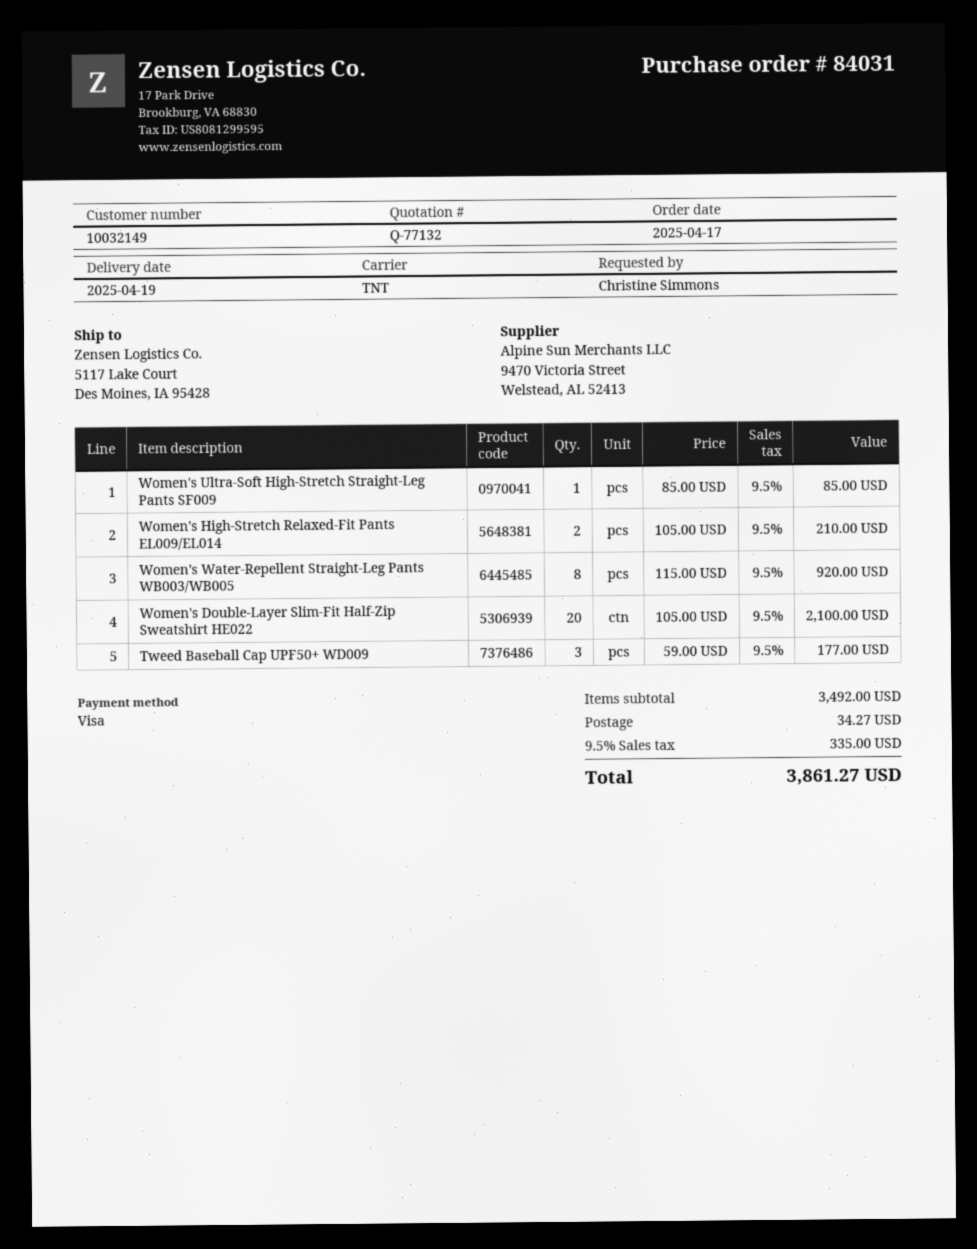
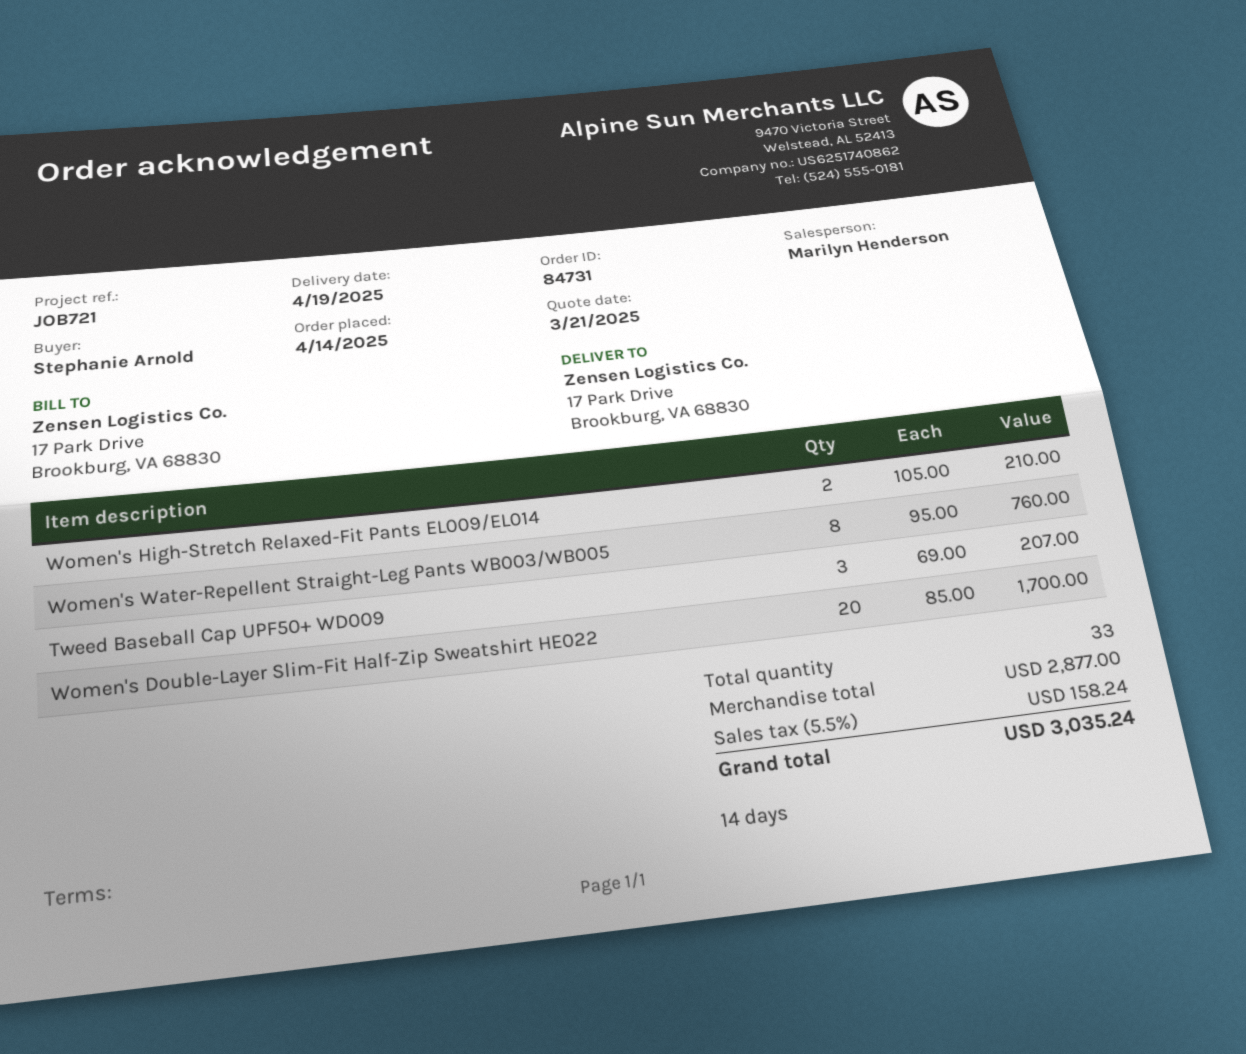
order number: 84031 -> 84731
order date: 2025-04-17 -> 2025-04-14
ordered by: Christine Simmons -> Stephanie Arnold
ship to: 5117 Lake Court, Des Moines, IA 95428 -> 17 Park Drive, Brookburg, VA 68830
Women's Ultra-Soft High-Stretch Straight-Leg Pants SF009: 1 x 85.00 = 85.00 -> none
Women's Water-Repellent Straight-Leg Pants WB003/WB005: 8 x 115.00 = 920.00 -> 8 x 95.00 = 760.00
Women's Double-Layer Slim-Fit Half-Zip Sweatshirt HE022: 20 x 105.00 = 2100.00 -> 20 x 85.00 = 1700.00
Tweed Baseball Cap UPF50+ WD009: 3 x 59.00 = 177.00 -> 3 x 69.00 = 207.00
subtotal: 3492.00 -> 2877.00
shipping: 34.27 -> none
tax: 9.5% = 335.00 -> 5.5% = 158.24
total: 3861.27 -> 3035.24

